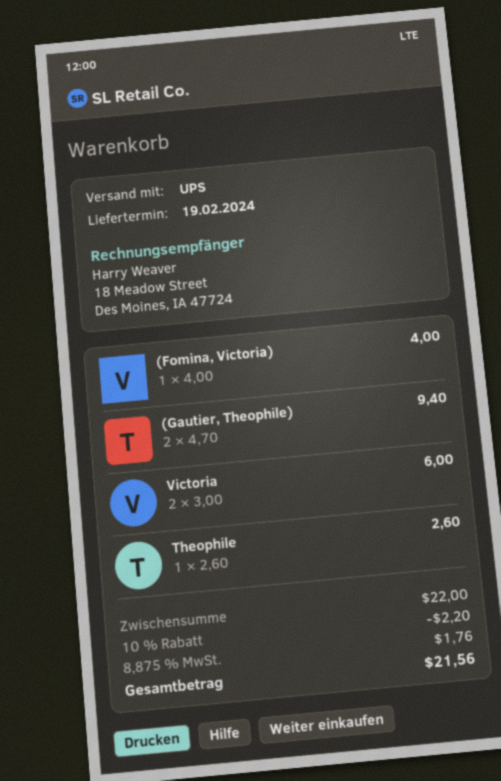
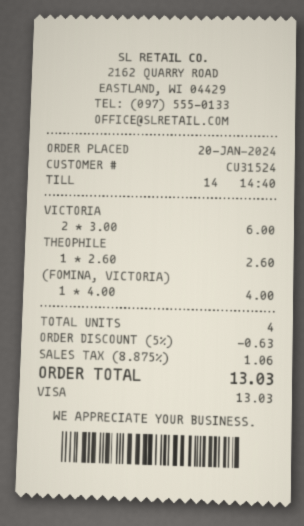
(Gautier, Theophile): 2 x 4.70 = 9.40 -> none
discount: 10% = 2.20 -> 5% = 0.63
tax: 8.875% = 1.76 -> 8.875% = 1.06
total: 21.56 -> 13.03

